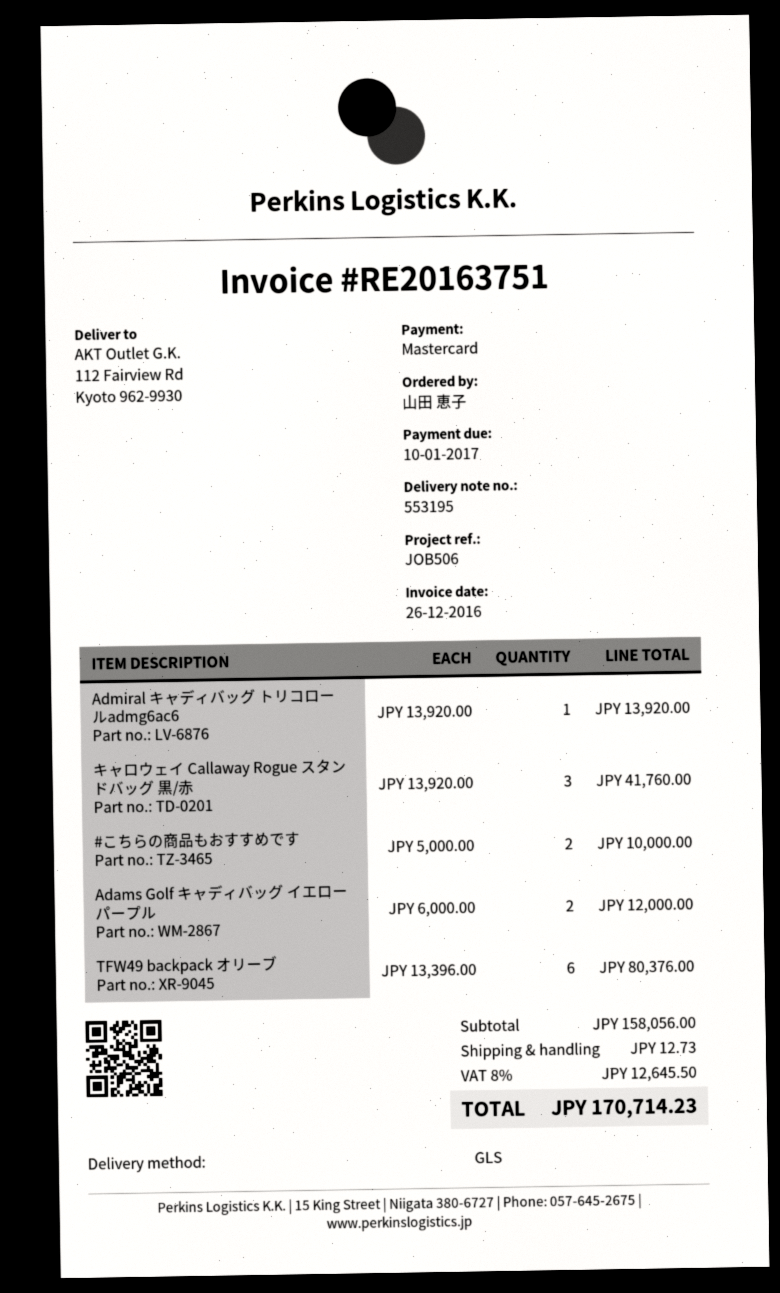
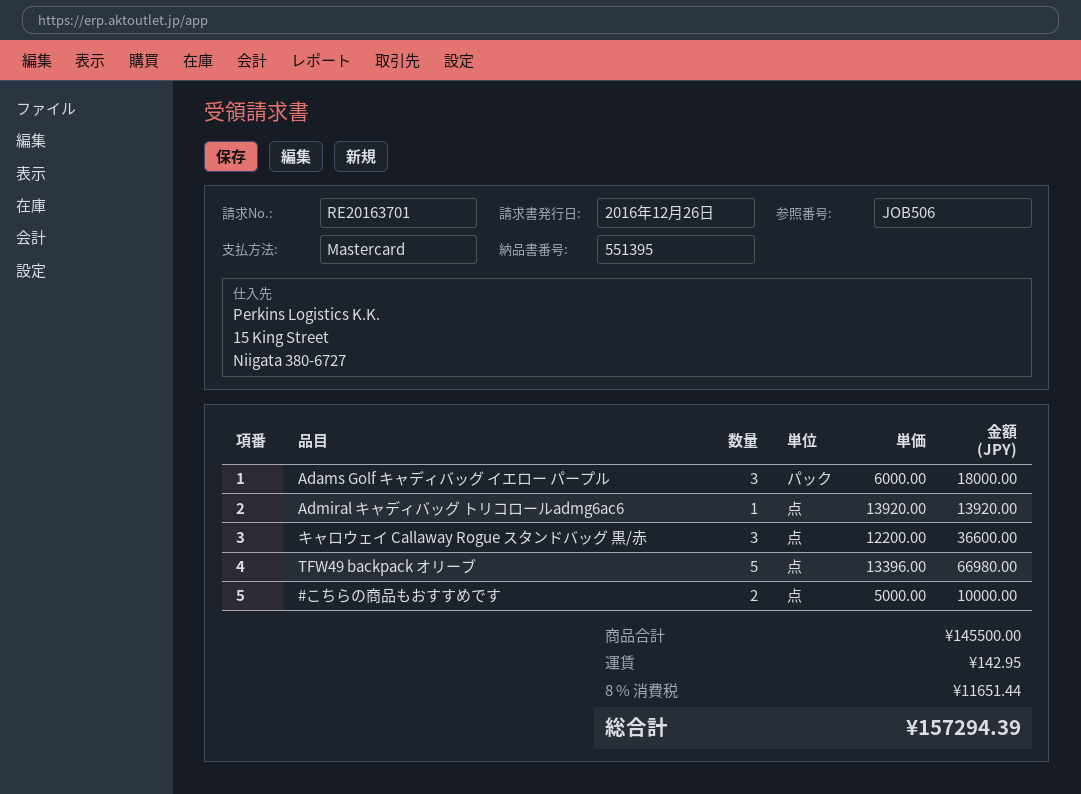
delivery note number: 553195 -> 551395
invoice number: RE20163751 -> RE20163701
キャロウェイ Callaway Rogue スタンドバッグ 黒/赤: 3 x 13920.00 = 41760.00 -> 3 x 12200.00 = 36600.00
Adams Golf キャディバッグ イエロー パープル: 2 x 6000.00 = 12000.00 -> 3 x 6000.00 = 18000.00
TFW49 backpack オリーブ: 6 x 13396.00 = 80376.00 -> 5 x 13396.00 = 66980.00
subtotal: 158056.00 -> 145500.00
shipping: 12.73 -> 142.95
tax: 8% = 12645.50 -> 8% = 11651.44
total: 170714.23 -> 157294.39

